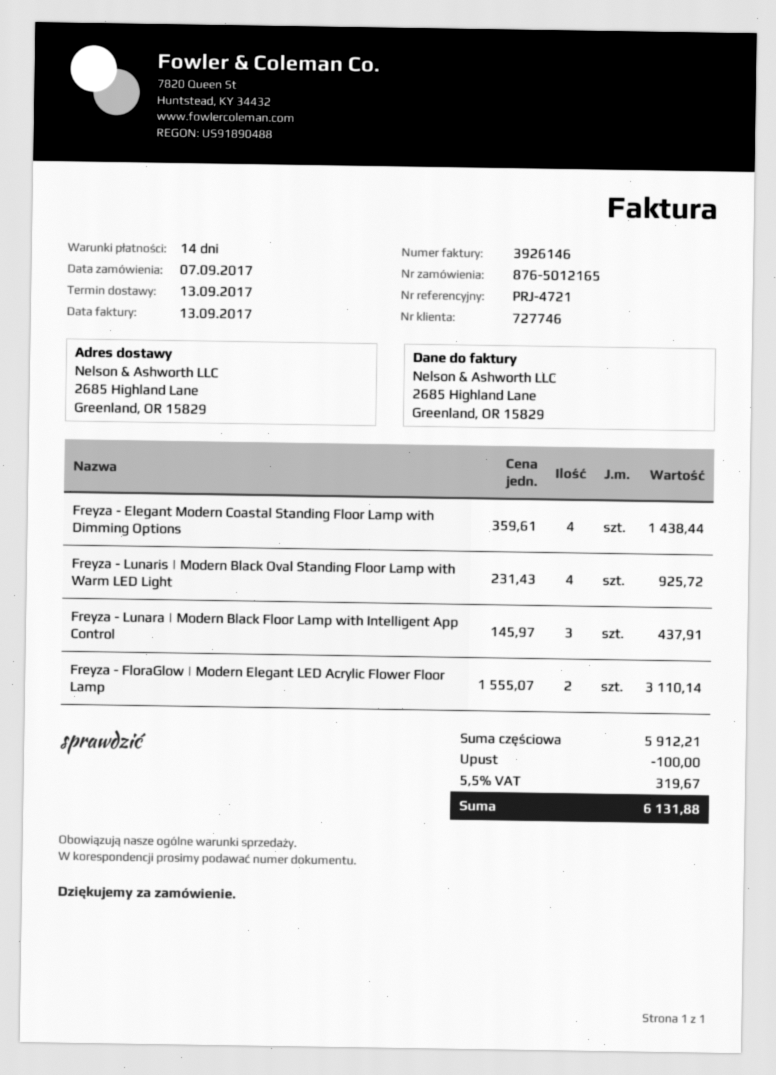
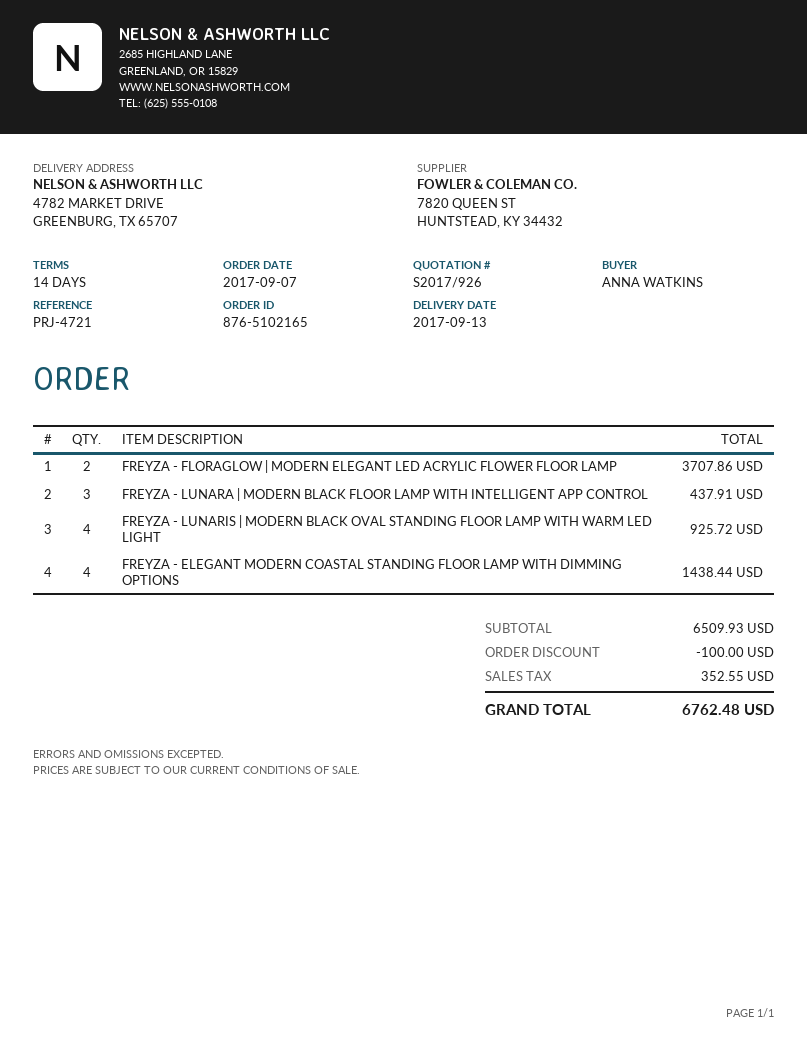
order number: 876-5012165 -> 876-5102165
ship to: 2685 Highland Lane, Greenland, OR 15829 -> 4782 MARKET DRIVE, GREENBURG, TX 65707
Freyza - FloraGlow | Modern Elegant LED Acrylic Flower Floor Lamp: 2 for 3110.14 -> 2 for 3707.86
subtotal: 5912.21 -> 6509.93
tax: 319.67 -> 352.55
total: 6131.88 -> 6762.48

